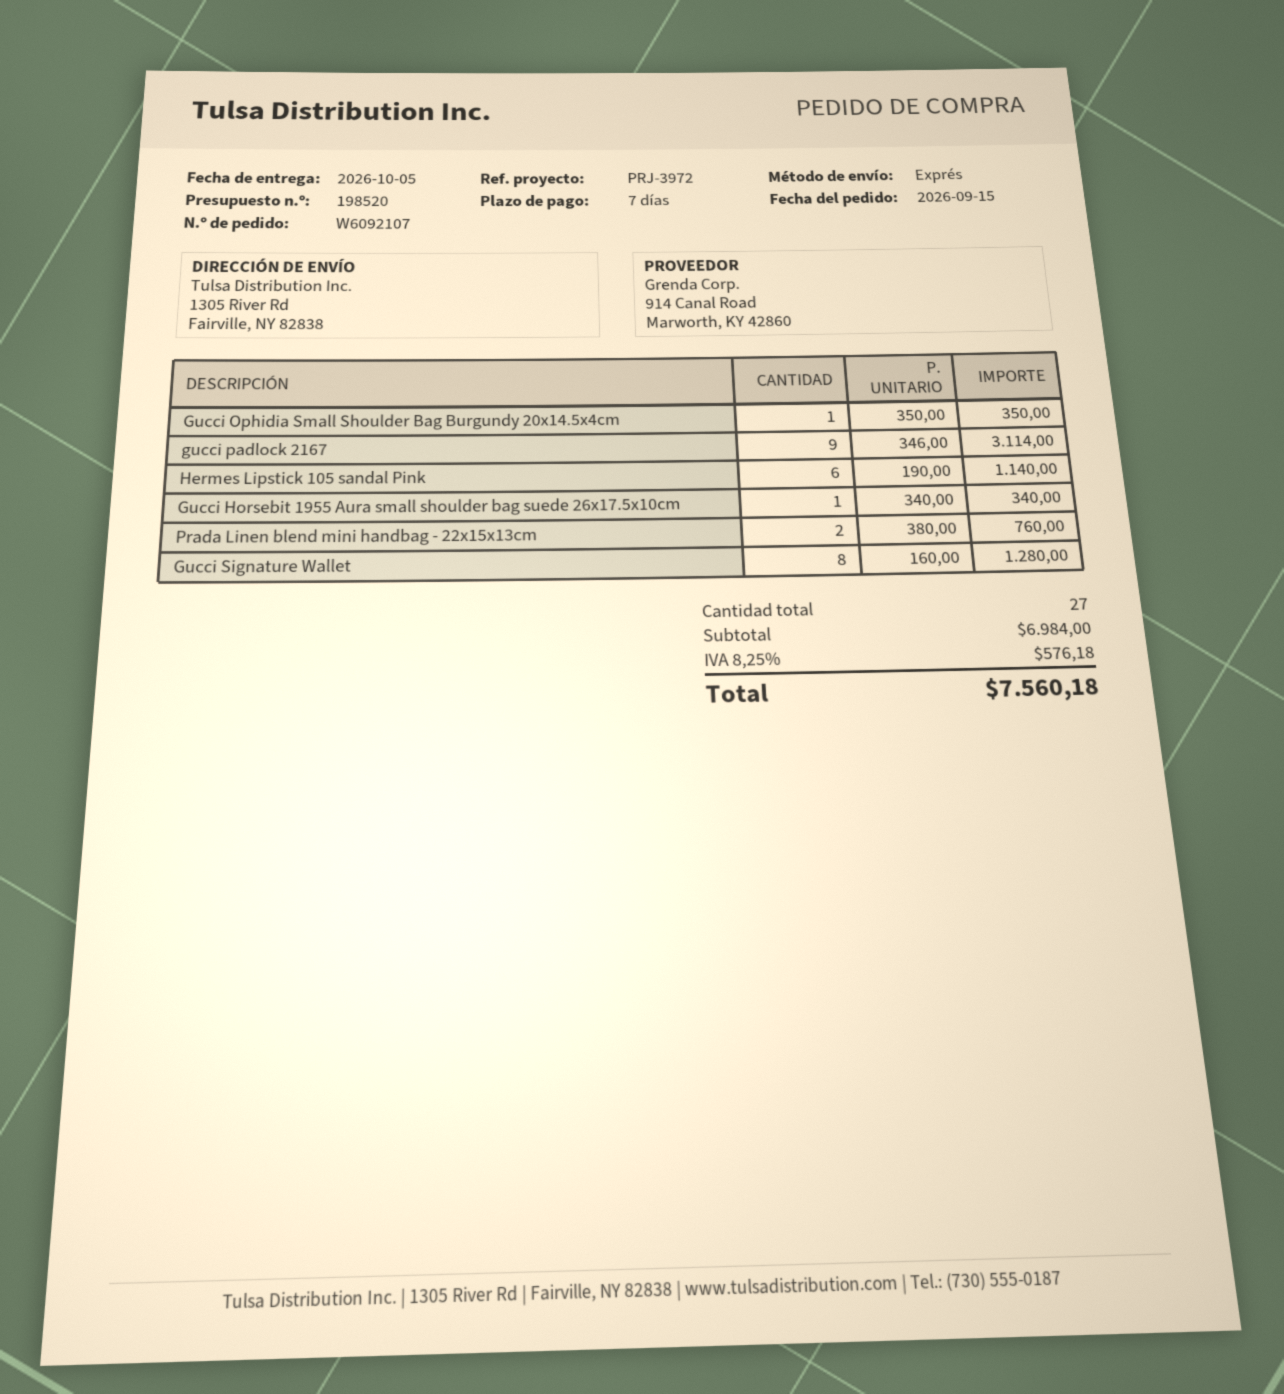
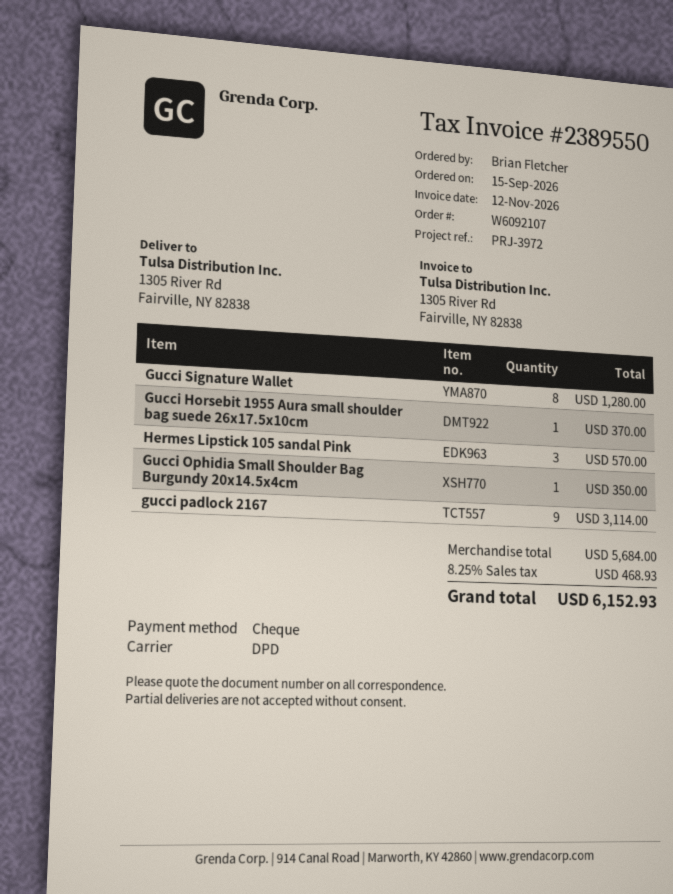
shipping method: express -> DPD
Hermes Lipstick 105 sandal Pink: 6 for 1140.00 -> 3 for 570.00
Gucci Horsebit 1955 Aura small shoulder bag suede 26x17.5x10cm: 1 for 340.00 -> 1 for 370.00
Prada Linen blend mini handbag - 22x15x13cm: 2 for 760.00 -> none
subtotal: 6984.00 -> 5684.00
tax: 8.25% = 576.18 -> 8.25% = 468.93
total: 7560.18 -> 6152.93

